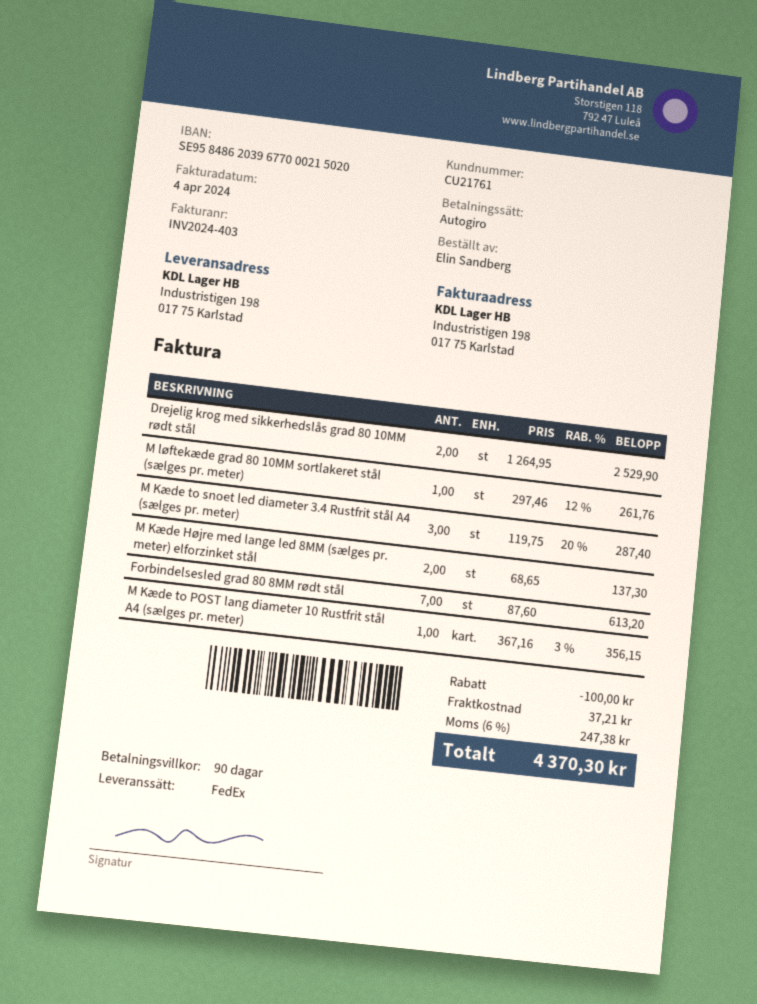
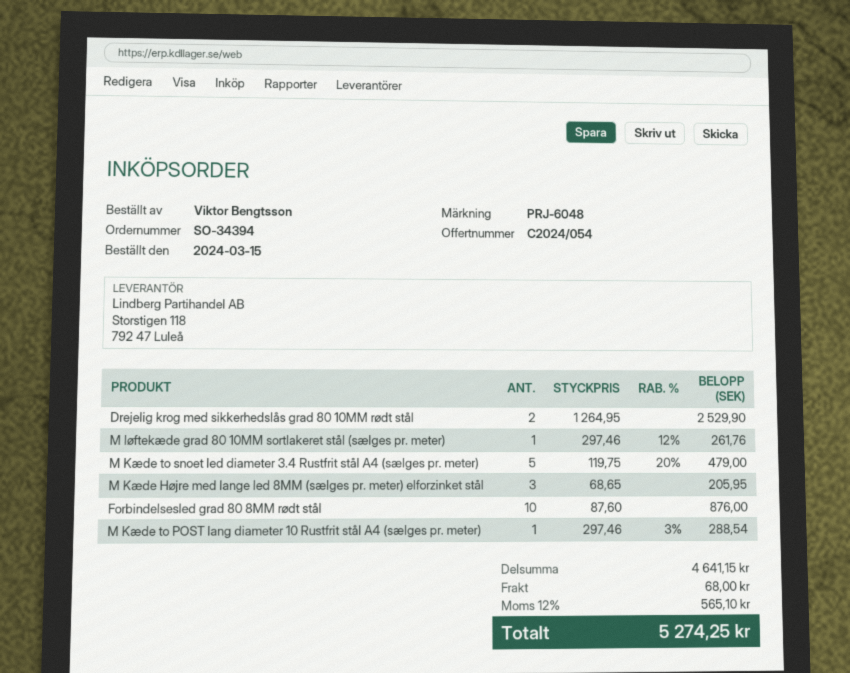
ordered by: Elin Sandberg -> Viktor Bengtsson
M Kæde to snoet led diameter 3.4 Rustfrit stål A4 (sælges pr. meter): 3 x 119.75 - 20% = 287.40 -> 5 x 119.75 - 20% = 479.00
M Kæde Højre med lange led 8MM (sælges pr. meter) elforzinket stål: 2 x 68.65 = 137.30 -> 3 x 68.65 = 205.95
Forbindelsesled grad 80 8MM rødt stål: 7 x 87.60 = 613.20 -> 10 x 87.60 = 876.00
M Kæde to POST lang diameter 10 Rustfrit stål A4 (sælges pr. meter): 1 x 367.16 - 3% = 356.15 -> 1 x 297.46 - 3% = 288.54
discount: 100.00 -> none
shipping: 37.21 -> 68.00
tax: 6% = 247.38 -> 12% = 565.10
total: 4370.30 -> 5274.25

